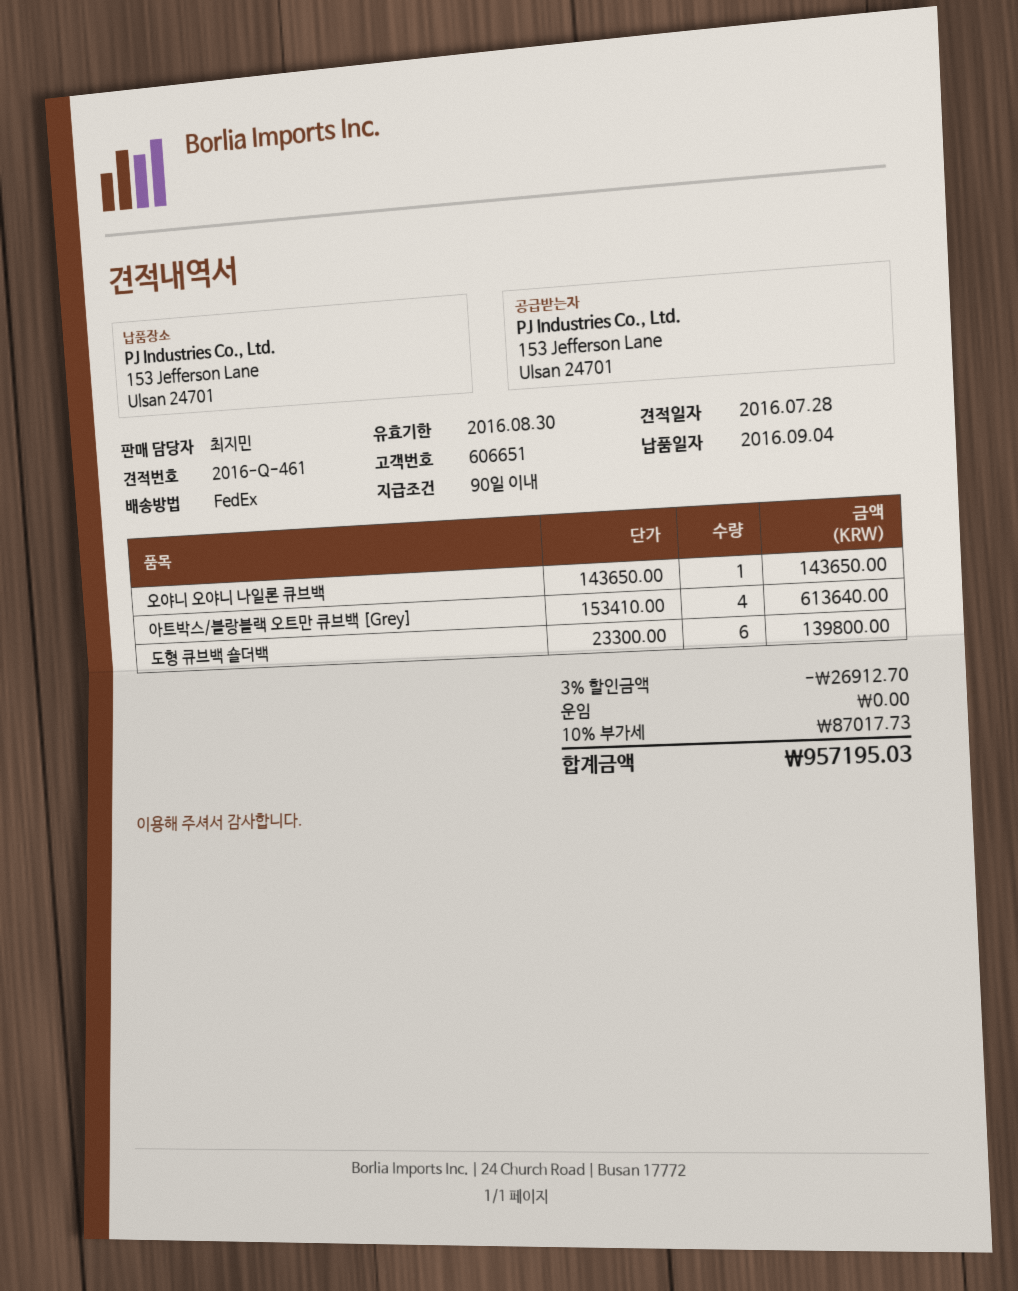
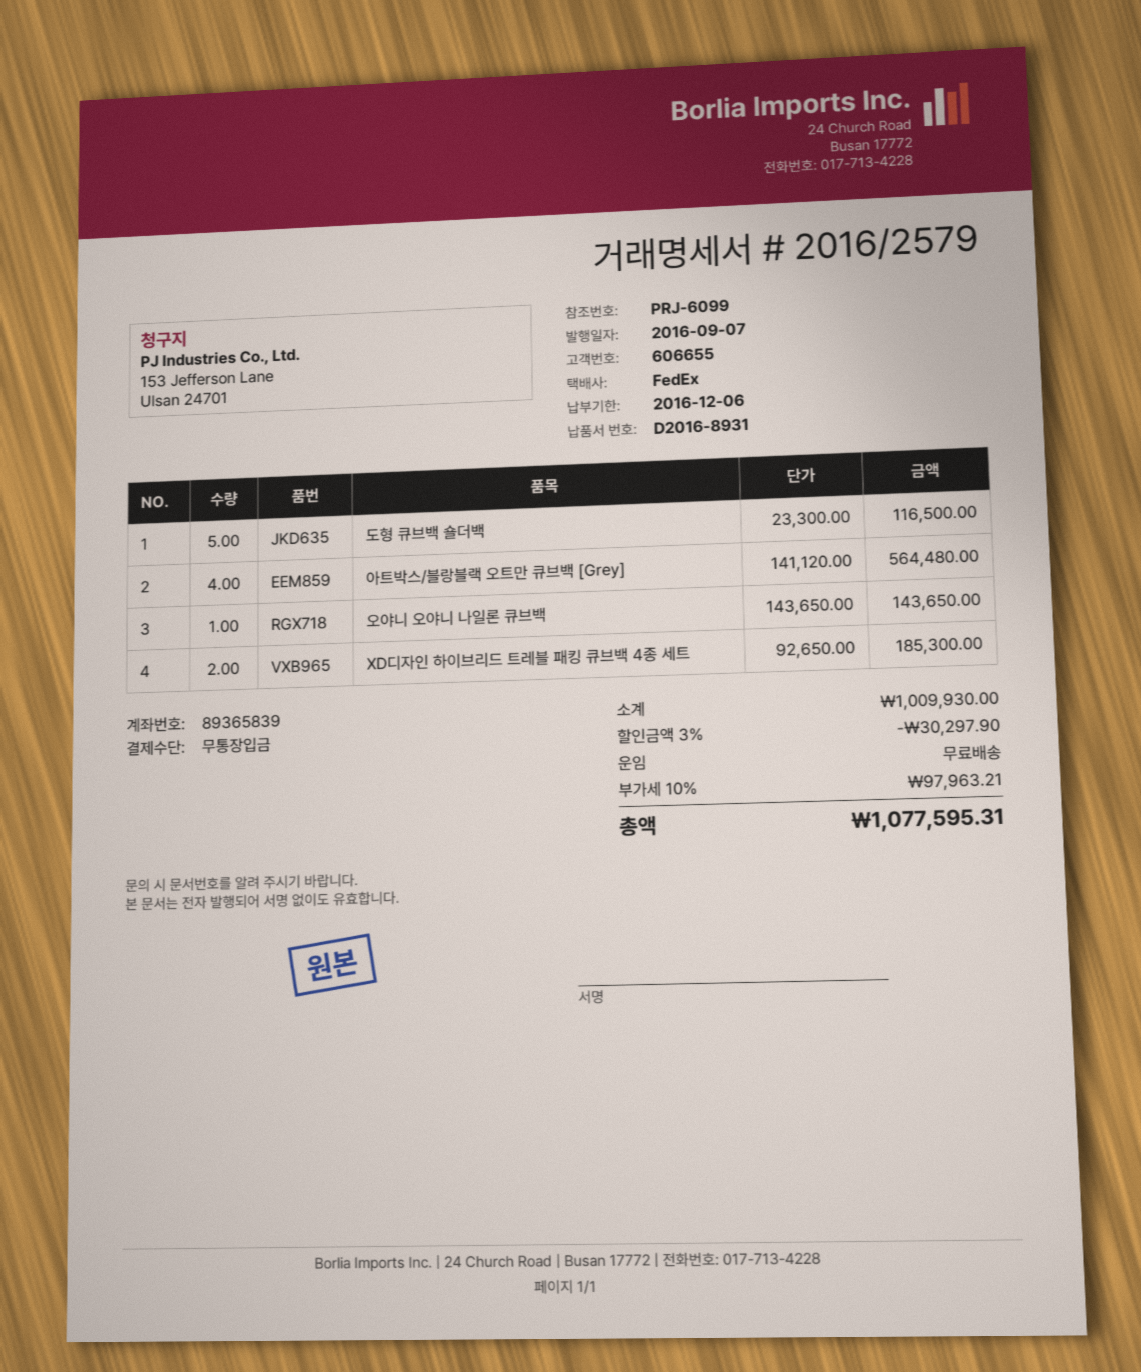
customer number: 606651 -> 606655
아트박스/블랑블랙 오트만 큐브백 [Grey]: 4 x 153410.00 = 613640.00 -> 4 x 141120.00 = 564480.00
도형 큐브백 숄더백: 6 x 23300.00 = 139800.00 -> 5 x 23300.00 = 116500.00
XD디자인 하이브리드 트레블 패킹 큐브백 4종 세트: none -> 2 x 92650.00 = 185300.00
discount: 3% = 26912.70 -> 3% = 30297.90
tax: 10% = 87017.73 -> 10% = 97963.21
total: 957195.03 -> 1077595.31

